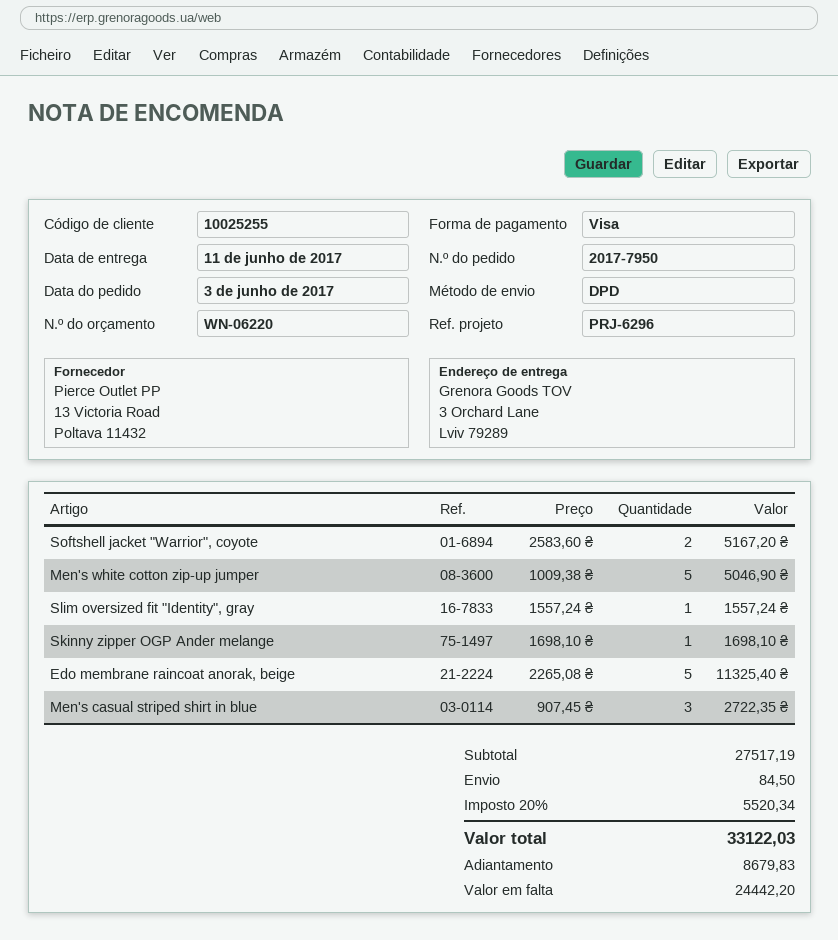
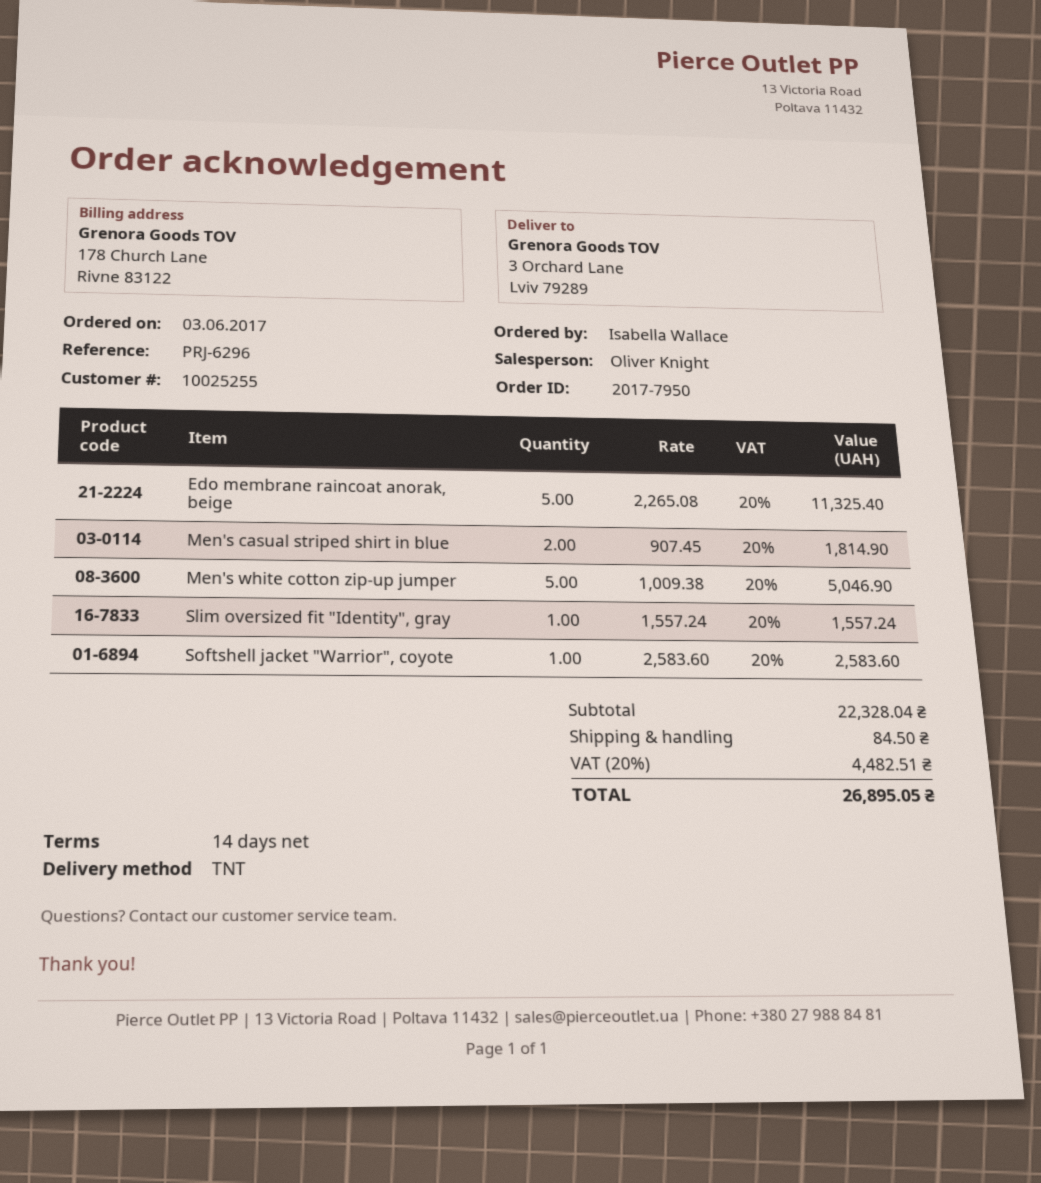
shipping method: DPD -> TNT
Softshell jacket "Warrior", coyote: 2 x 2583.60 = 5167.20 -> 1 x 2583.60 = 2583.60
Skinny zipper OGP Ander melange: 1 x 1698.10 = 1698.10 -> none
Men's casual striped shirt in blue: 3 x 907.45 = 2722.35 -> 2 x 907.45 = 1814.90
subtotal: 27517.19 -> 22328.04
tax: 20% = 5520.34 -> 20% = 4482.51
total: 33122.03 -> 26895.05

